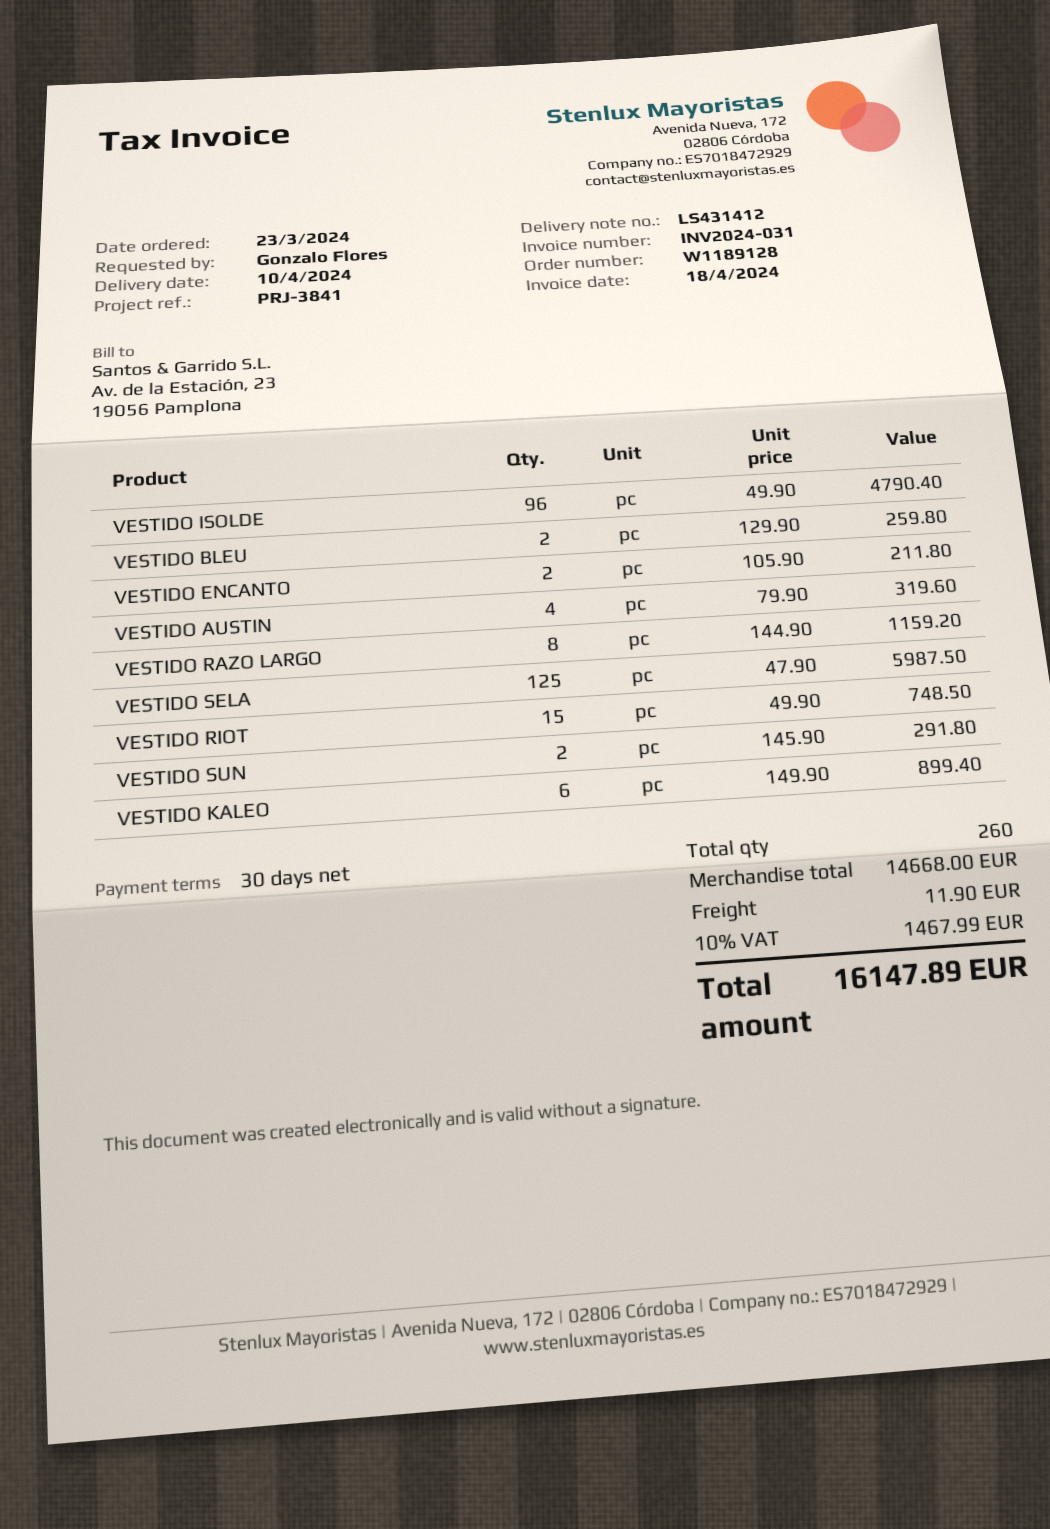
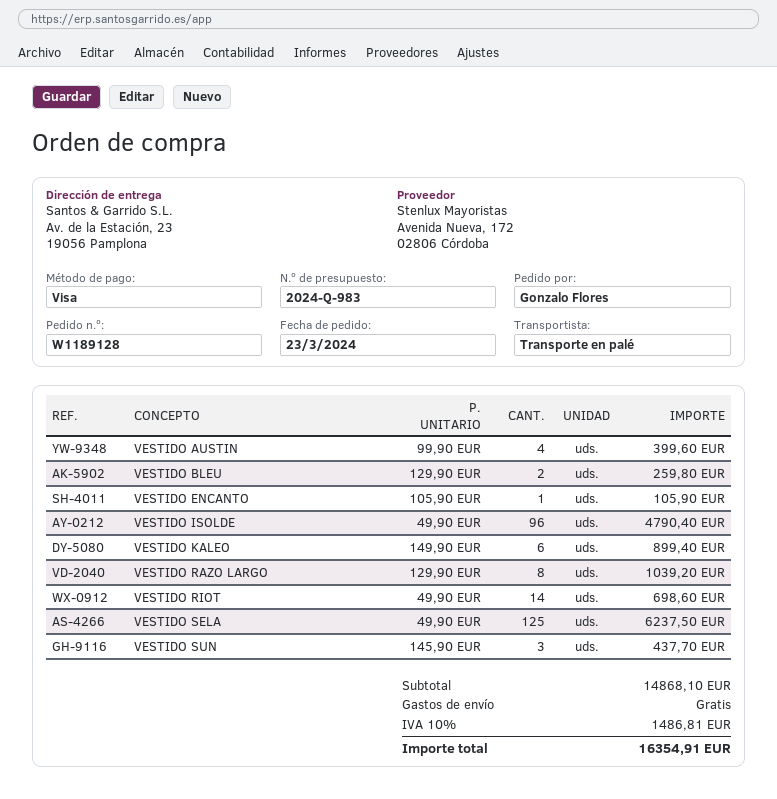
VESTIDO ENCANTO: 2 x 105.90 = 211.80 -> 1 x 105.90 = 105.90
VESTIDO AUSTIN: 4 x 79.90 = 319.60 -> 4 x 99.90 = 399.60
VESTIDO RAZO LARGO: 8 x 144.90 = 1159.20 -> 8 x 129.90 = 1039.20
VESTIDO SELA: 125 x 47.90 = 5987.50 -> 125 x 49.90 = 6237.50
VESTIDO RIOT: 15 x 49.90 = 748.50 -> 14 x 49.90 = 698.60
VESTIDO SUN: 2 x 145.90 = 291.80 -> 3 x 145.90 = 437.70
subtotal: 14668.00 -> 14868.10
shipping: 11.90 -> 0.00
tax: 10% = 1467.99 -> 10% = 1486.81
total: 16147.89 -> 16354.91

